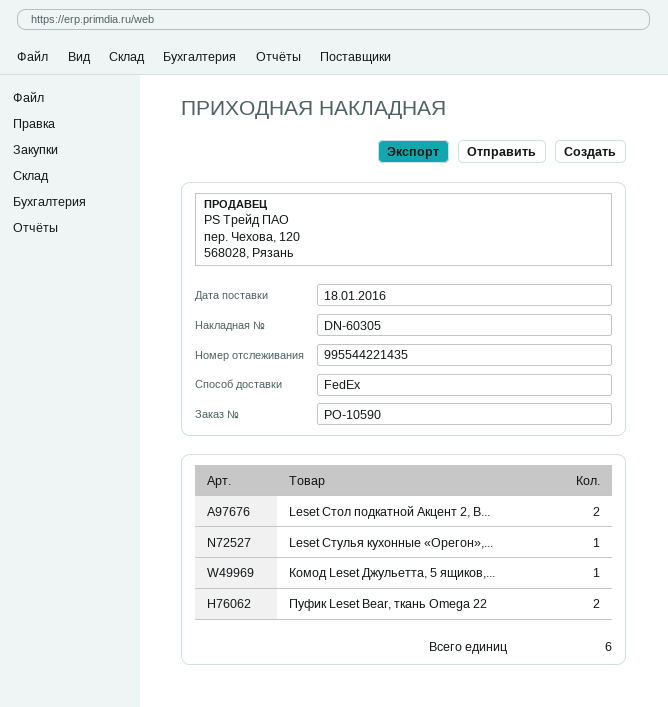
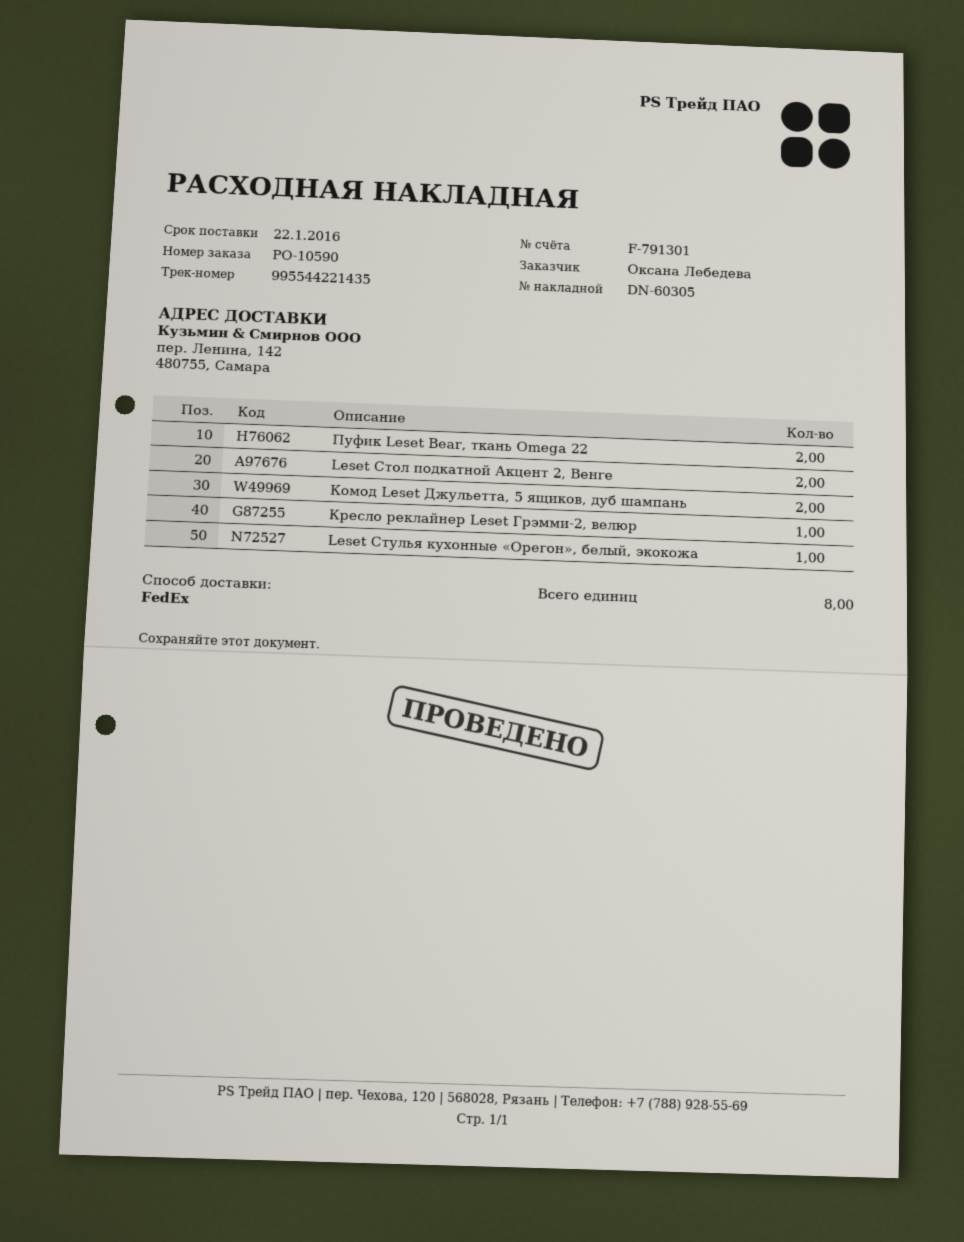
delivery date: 2016-01-18 -> 2016-01-22
Комод Leset Джульетта, 5 ящиков,...: 1 -> 2
Кресло реклайнер Leset Грэмми-2, велюр: none -> 1
total quantity: 6 -> 8

